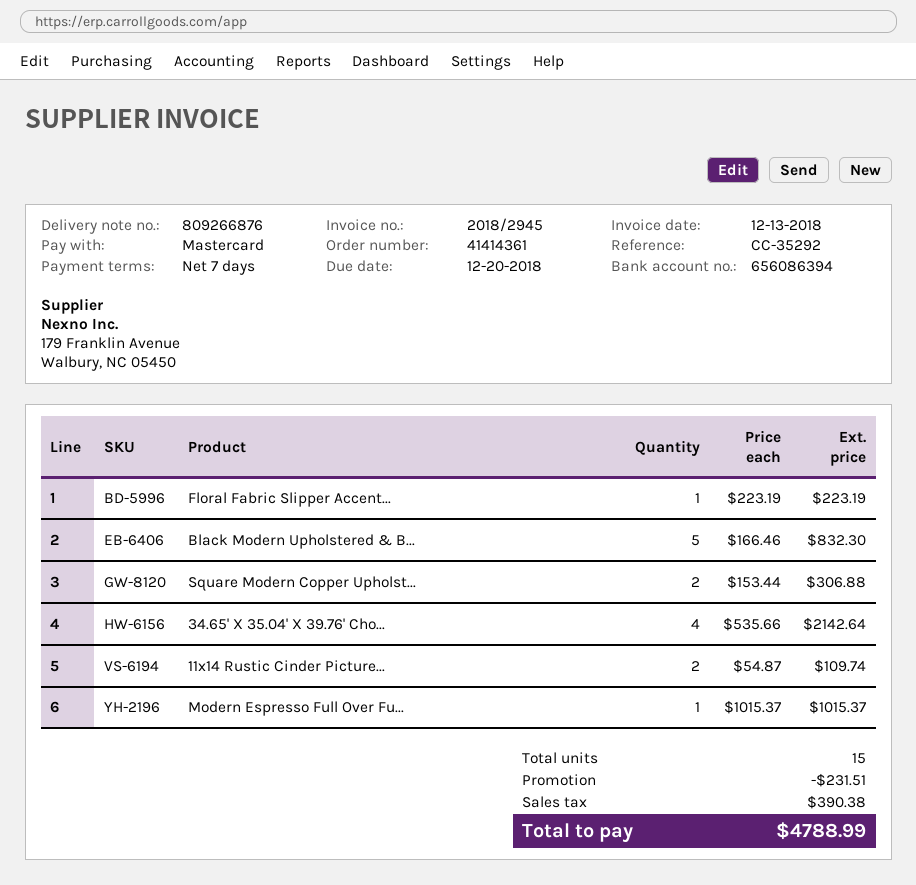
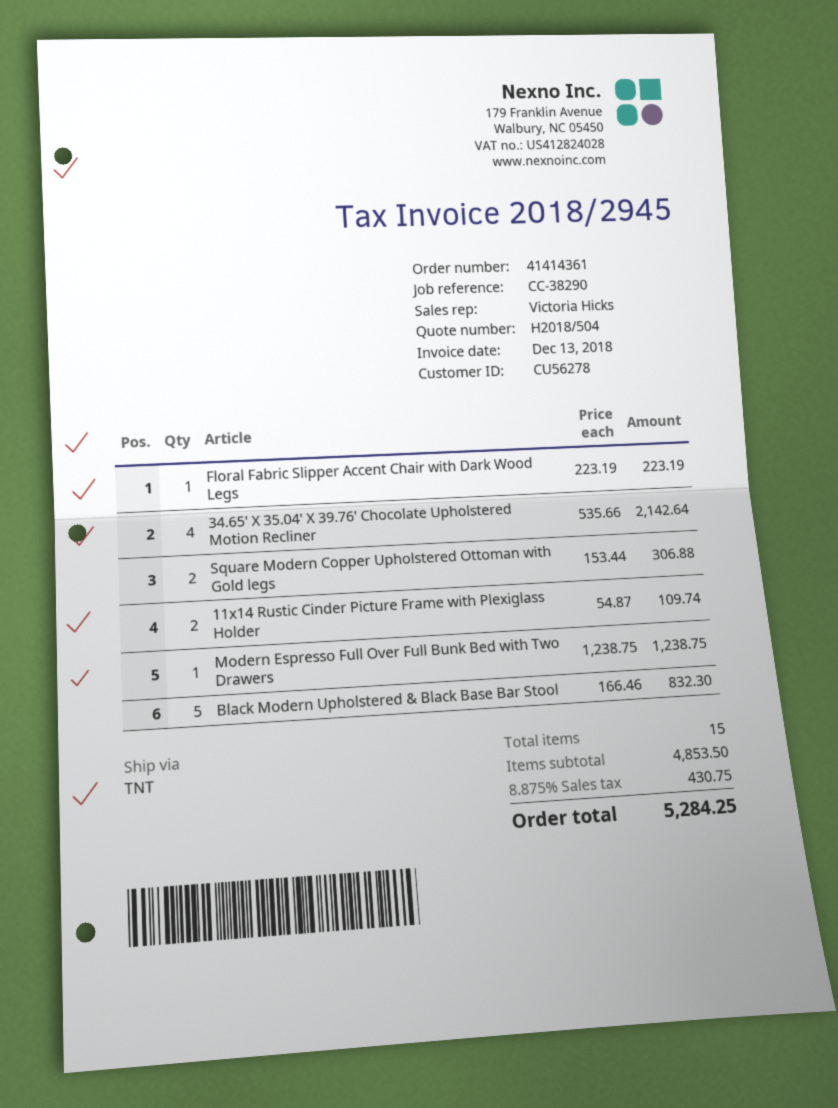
reference: CC-35292 -> CC-38290
Modern Espresso Full Over Fu...: 1 x 1015.37 = 1015.37 -> 1 x 1238.75 = 1238.75
discount: 231.51 -> none
tax: 390.38 -> 430.75
total: 4788.99 -> 5284.25

